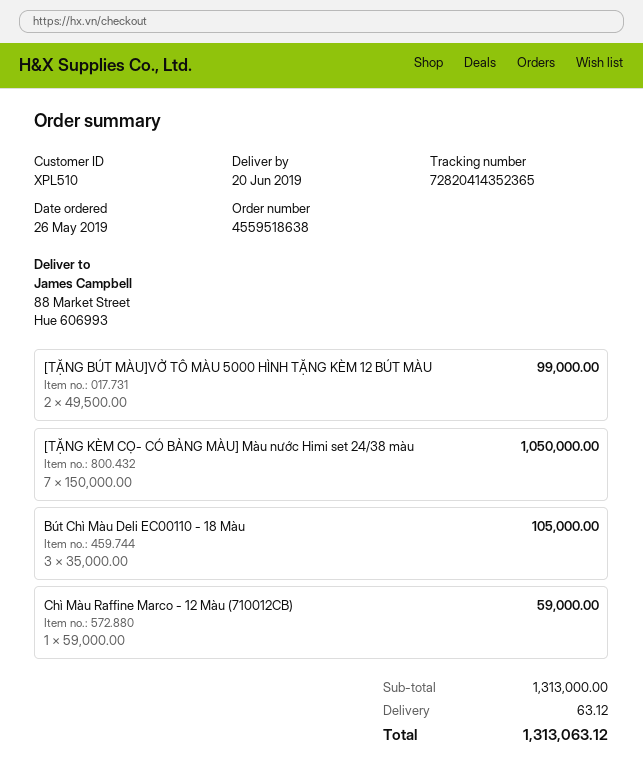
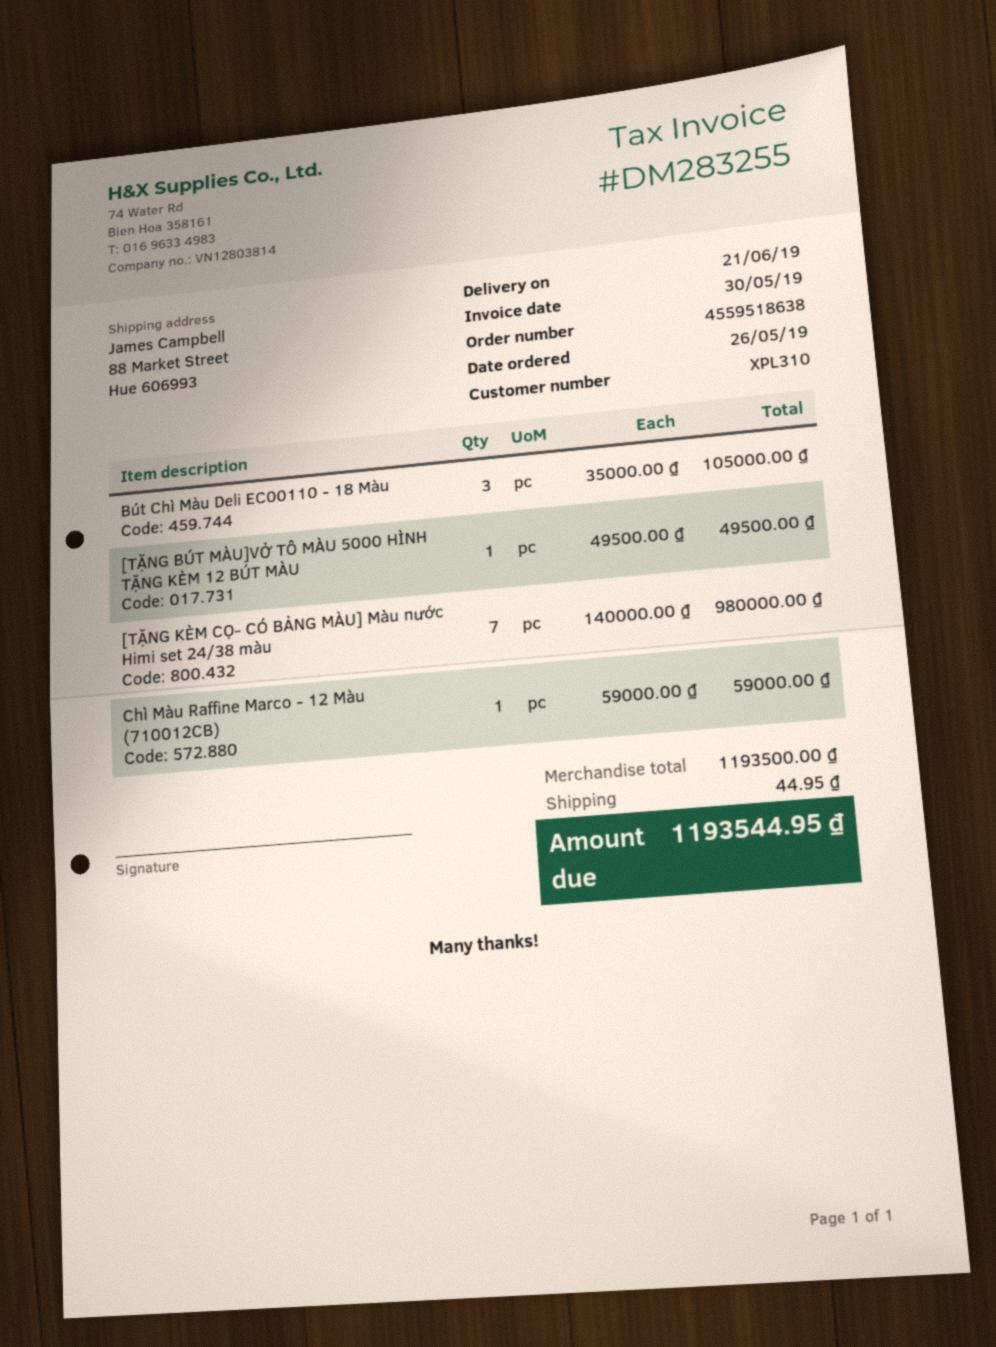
delivery date: 2019-06-20 -> 2019-06-21
customer number: XPL510 -> XPL310
[TẶNG BÚT MÀU]VỞ TÔ MÀU 5000 HÌNH TẶNG KÈM 12 BÚT MÀU: 2 x 49500.00 = 99000.00 -> 1 x 49500.00 = 49500.00
[TẶNG KÈM CỌ- CÓ BẢNG MÀU] Màu nước Himi set 24/38 màu: 7 x 150000.00 = 1050000.00 -> 7 x 140000.00 = 980000.00
subtotal: 1313000.00 -> 1193500.00
shipping: 63.12 -> 44.95
total: 1313063.12 -> 1193544.95

